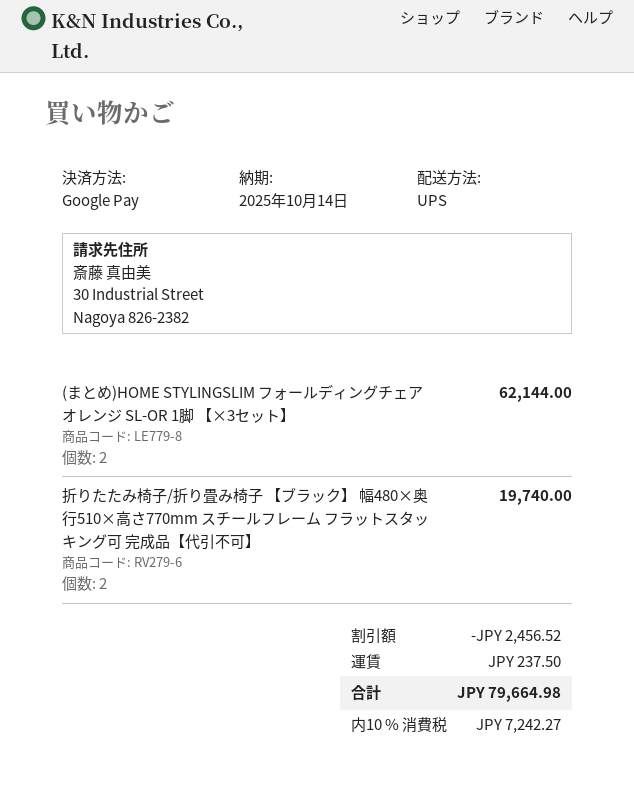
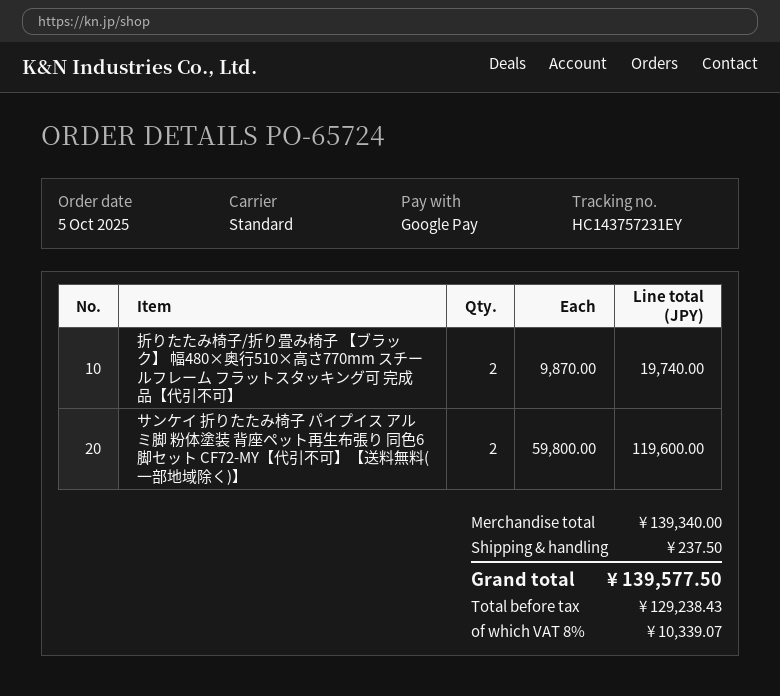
shipping method: UPS -> standard
(まとめ)HOME STYLINGSLIM フォールディングチェア オレンジ SL-OR 1脚 【×3セット】: 2 for 62144.00 -> none
サンケイ 折りたたみ椅子 パイプイス アルミ脚 粉体塗装 背座ペット再生布張り 同色6脚セット CF72-MY【代引不可】【送料無料(一部地域除く)】: none -> 2 for 119600.00
discount: 2456.52 -> none
tax: 10% = 7242.27 -> 8% = 10339.07
total: 79664.98 -> 139577.50

